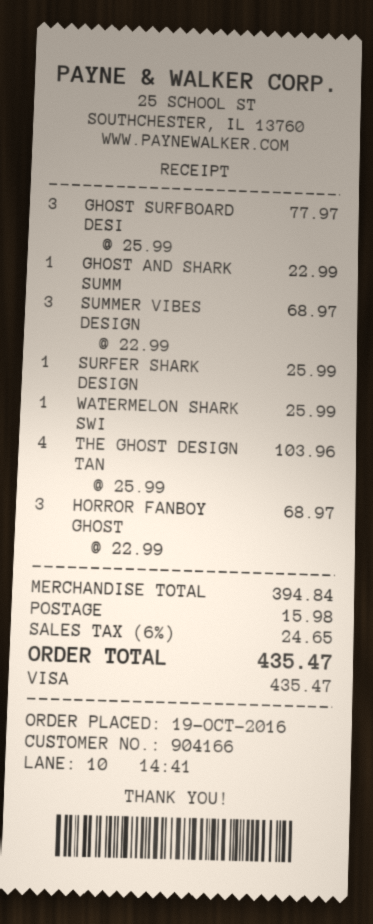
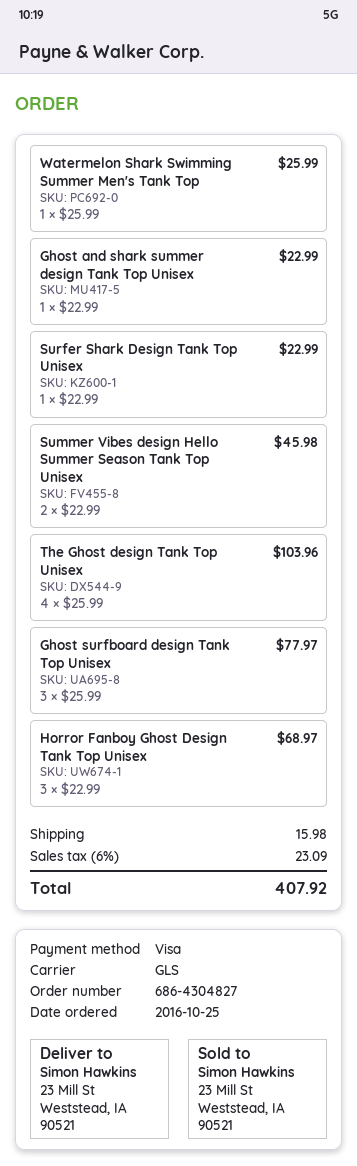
order date: 2016-10-19 -> 2016-10-25
SUMMER VIBES DESIGN: 3 x 22.99 = 68.97 -> 2 x 22.99 = 45.98
SURFER SHARK DESIGN: 1 x 25.99 = 25.99 -> 1 x 22.99 = 22.99
tax: 6% = 24.65 -> 6% = 23.09
total: 435.47 -> 407.92

